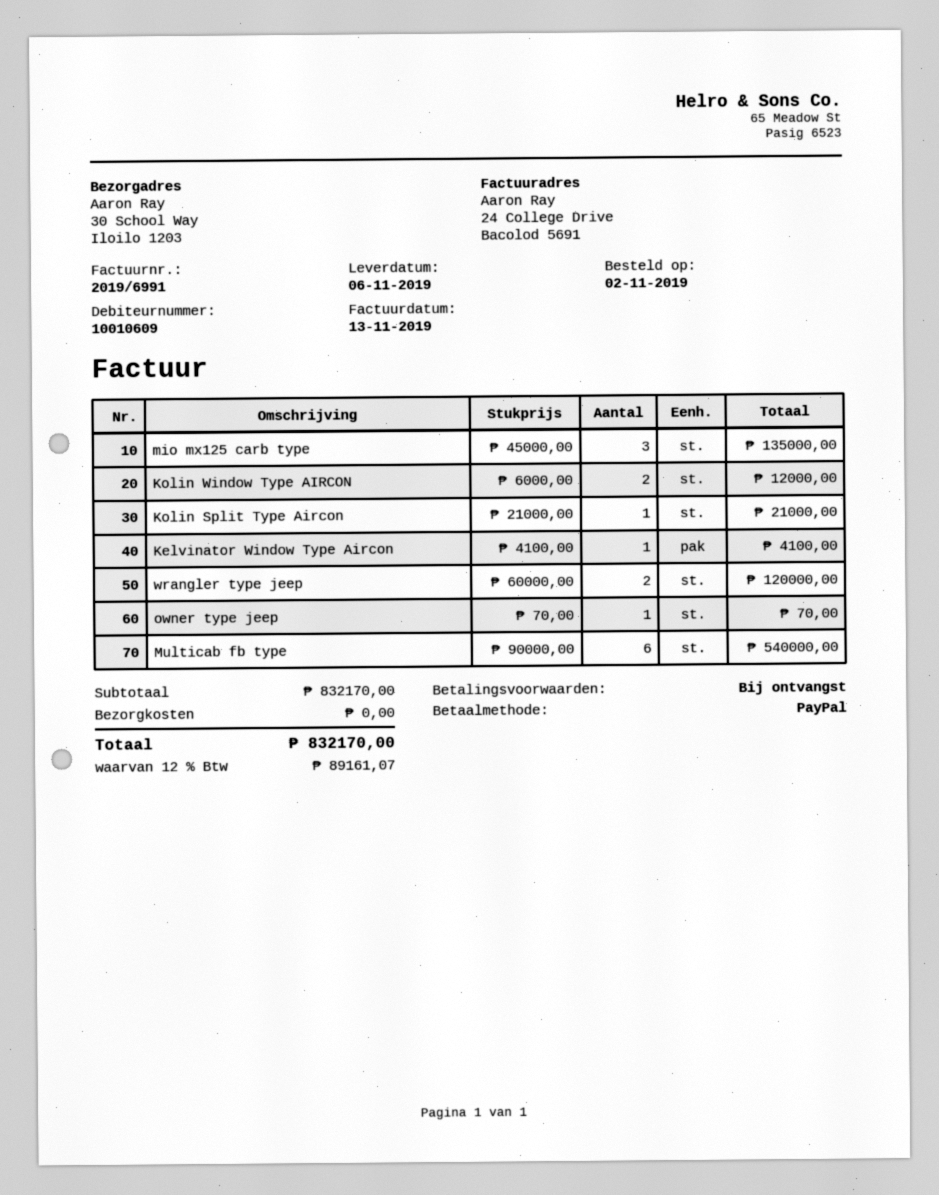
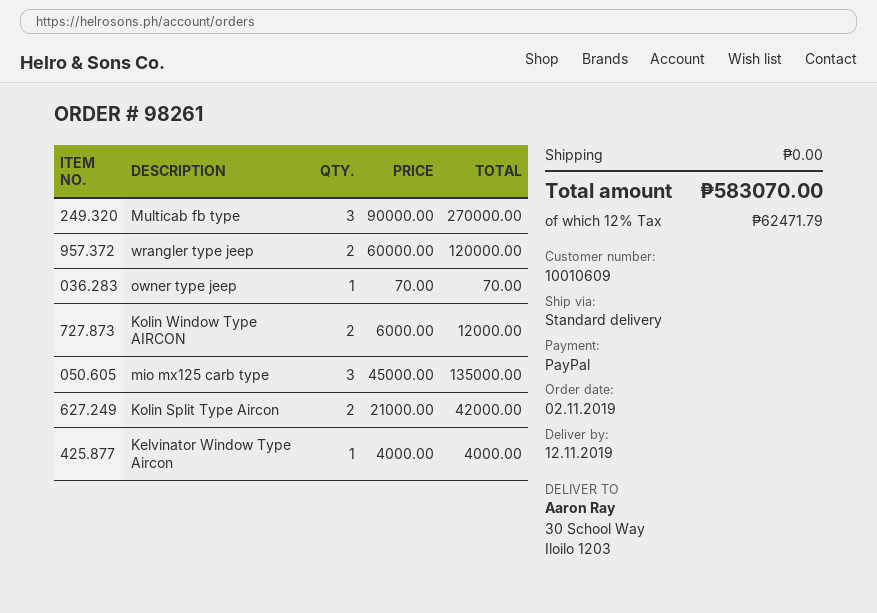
delivery date: 2019-11-06 -> 2019-11-12
Kolin Split Type Aircon: 1 x 21000.00 = 21000.00 -> 2 x 21000.00 = 42000.00
Kelvinator Window Type Aircon: 1 x 4100.00 = 4100.00 -> 1 x 4000.00 = 4000.00
Multicab fb type: 6 x 90000.00 = 540000.00 -> 3 x 90000.00 = 270000.00
tax: 12% = 89161.07 -> 12% = 62471.79
total: 832170.00 -> 583070.00

